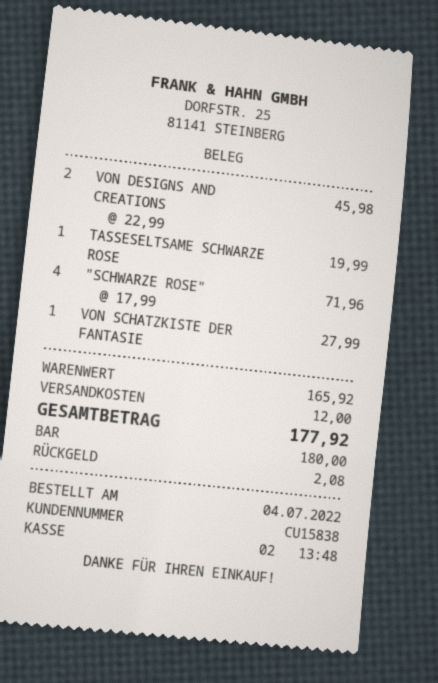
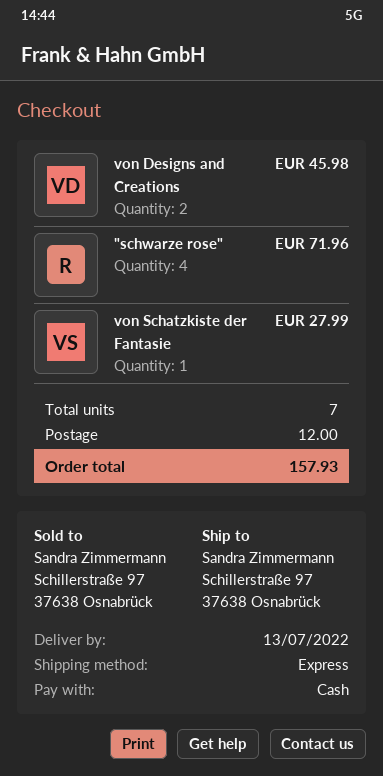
TASSESELTSAME SCHWARZE ROSE: 1 for 19.99 -> none
total: 177.92 -> 157.93

